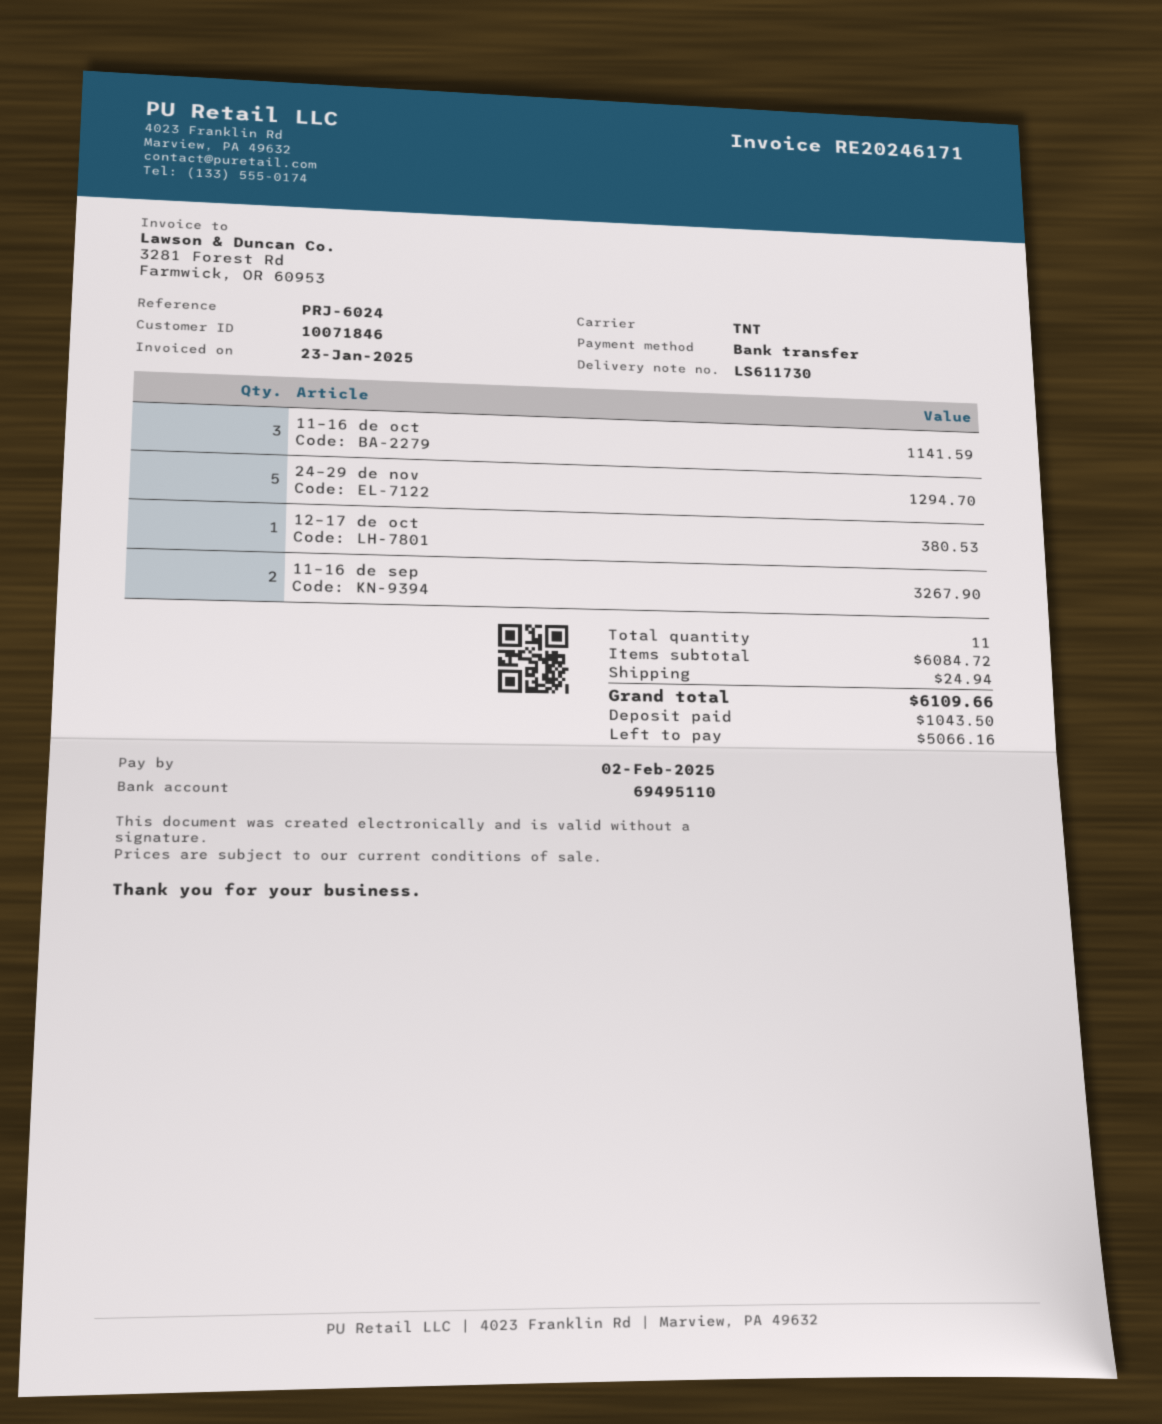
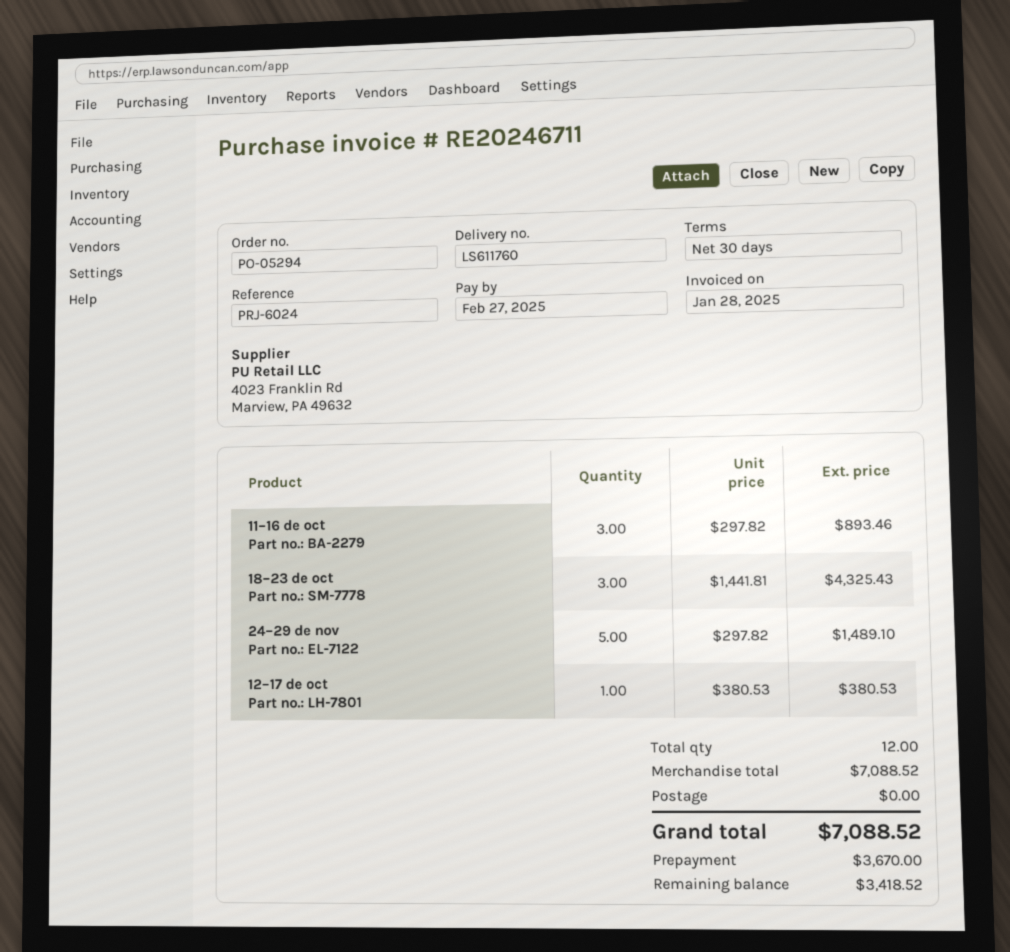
delivery note number: LS611730 -> LS611760
invoice number: RE20246171 -> RE20246711
invoice date: 2025-01-23 -> 2025-01-28
due date: 2025-02-02 -> 2025-02-27
11–16 de oct: 3 for 1141.59 -> 3 for 893.46
24–29 de nov: 5 for 1294.70 -> 5 for 1489.10
11–16 de sep: 2 for 3267.90 -> none
18–23 de oct: none -> 3 for 4325.43
total quantity: 11 -> 12
subtotal: 6084.72 -> 7088.52
shipping: 24.94 -> 0.00
total: 6109.66 -> 7088.52
deposit: 1043.50 -> 3670.00
balance: 5066.16 -> 3418.52

